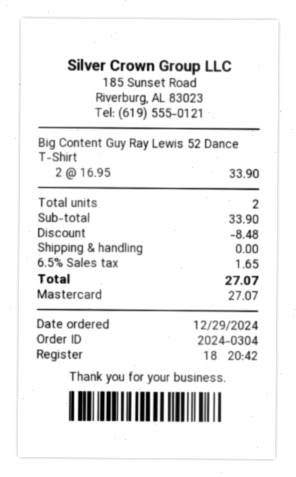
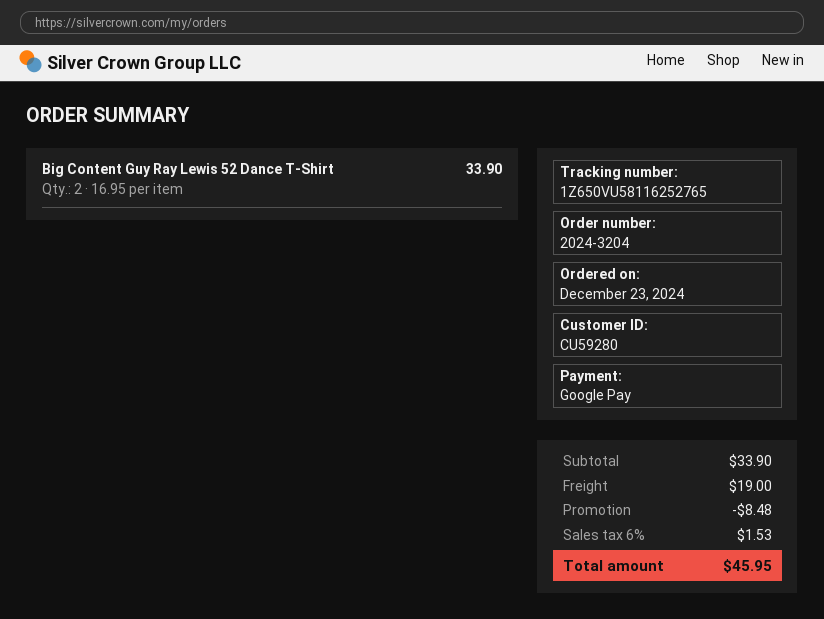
order number: 2024-0304 -> 2024-3204
order date: 2024-12-29 -> 2024-12-23
payment method: Mastercard -> Google Pay
shipping: 0.00 -> 19.00
tax: 6.5% = 1.65 -> 6% = 1.53
total: 27.07 -> 45.95

